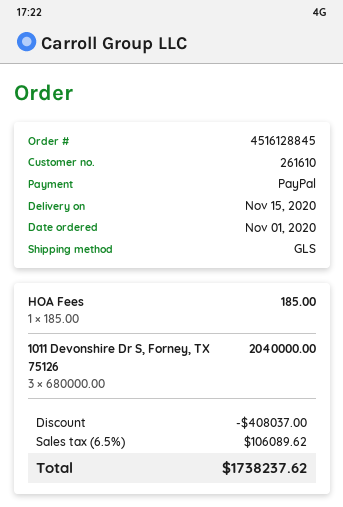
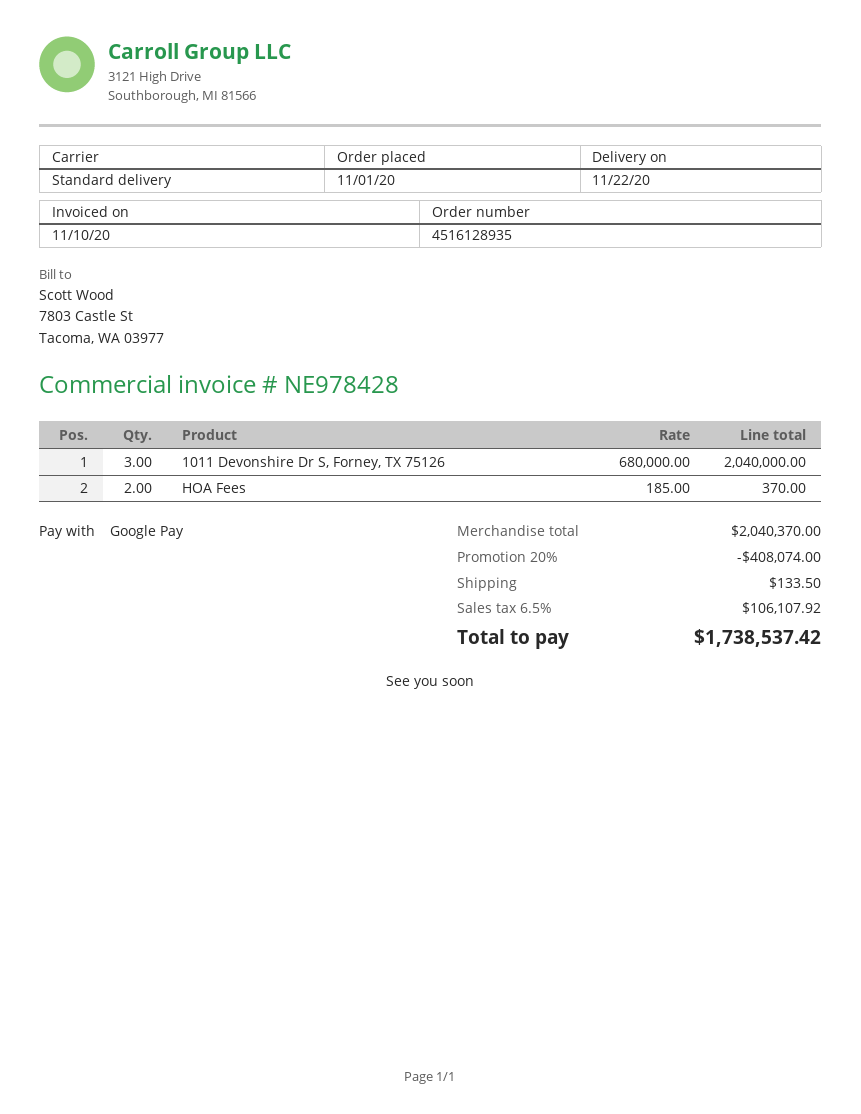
order number: 4516128845 -> 4516128935
delivery date: 2020-11-15 -> 2020-11-22
payment method: PayPal -> Google Pay
shipping method: GLS -> standard
HOA Fees: 1 x 185.00 = 185.00 -> 2 x 185.00 = 370.00
discount: 408037.00 -> 408074.00
shipping: none -> 133.50
tax: 6.5% = 106089.62 -> 6.5% = 106107.92
total: 1738237.62 -> 1738537.42

